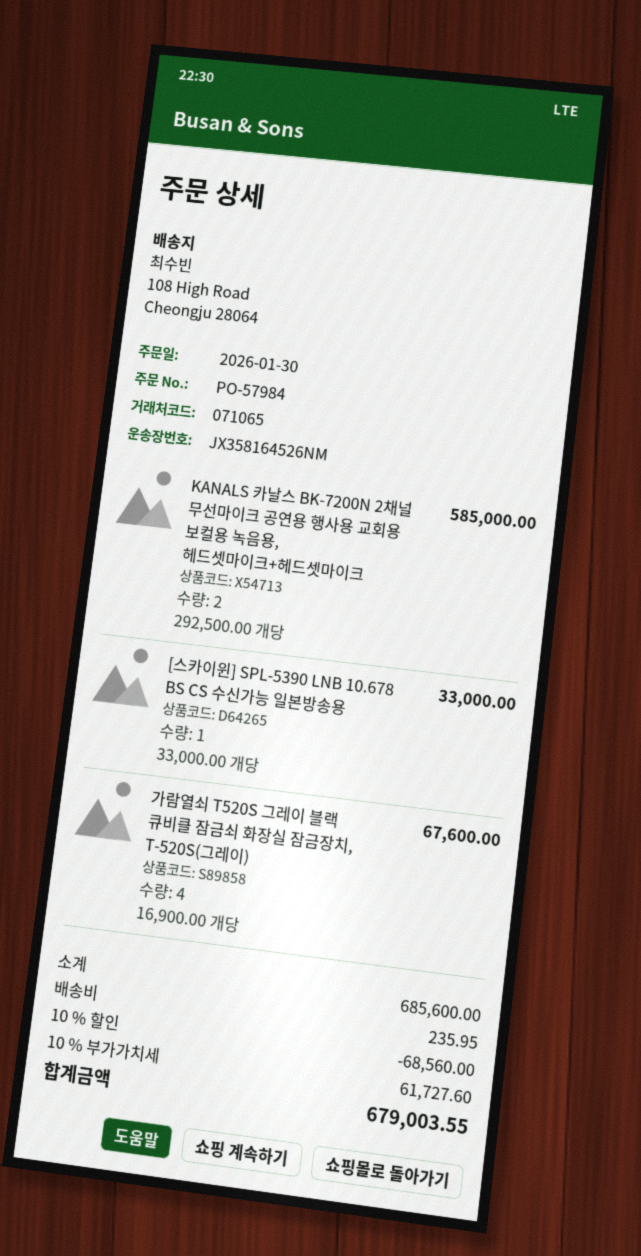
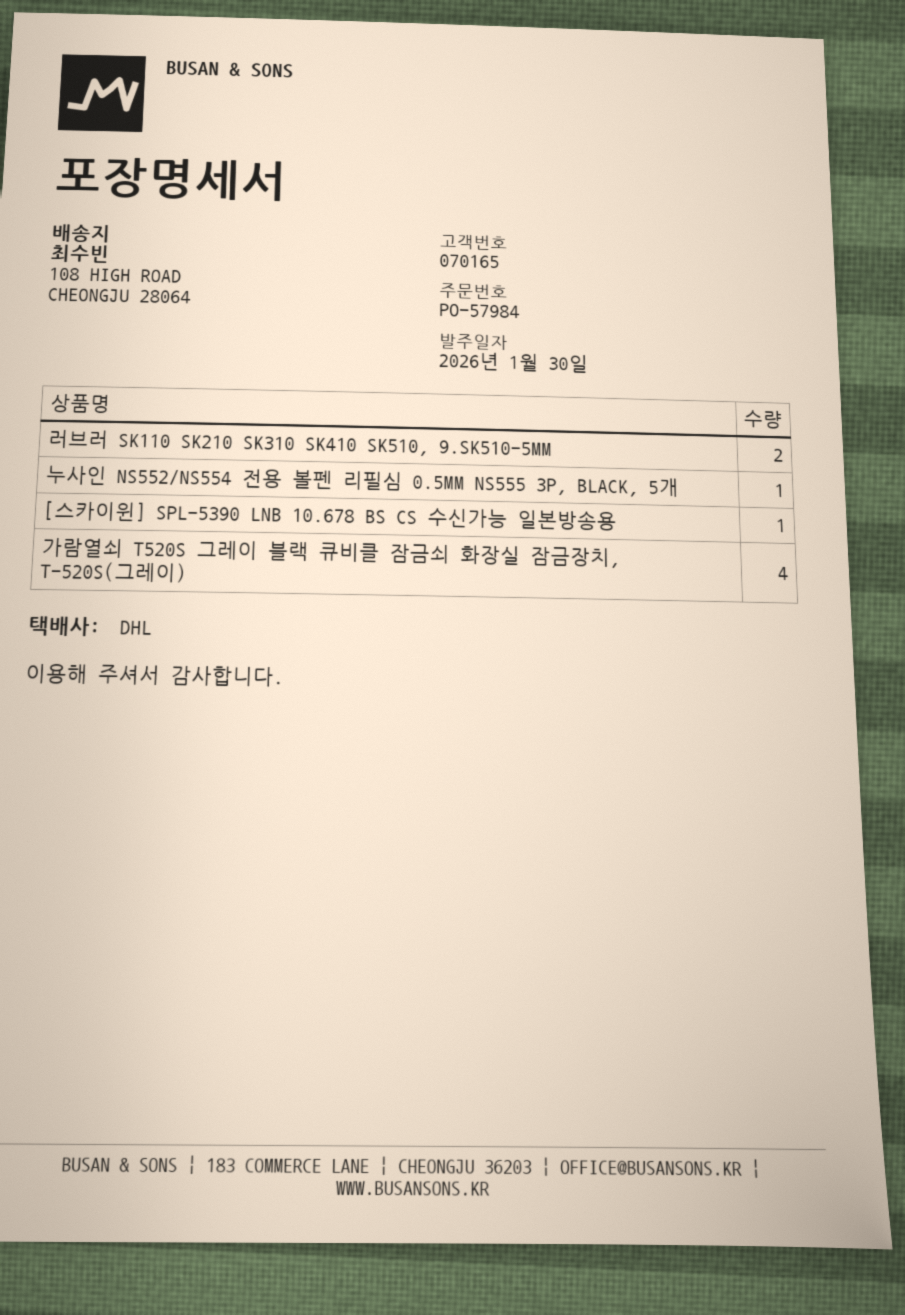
customer number: 071065 -> 070165
KANALS 카날스 BK-7200N 2채널 무선마이크 공연용 행사용 교회용 보컬용 녹음용, 헤드셋마이크+헤드셋마이크: 2 -> none
러브러 SK110 SK210 SK310 SK410 SK510, 9.SK510-5MM: none -> 2
누사인 NS552/NS554 전용 볼펜 리필심 0.5MM NS555 3P, BLACK, 5개: none -> 1

